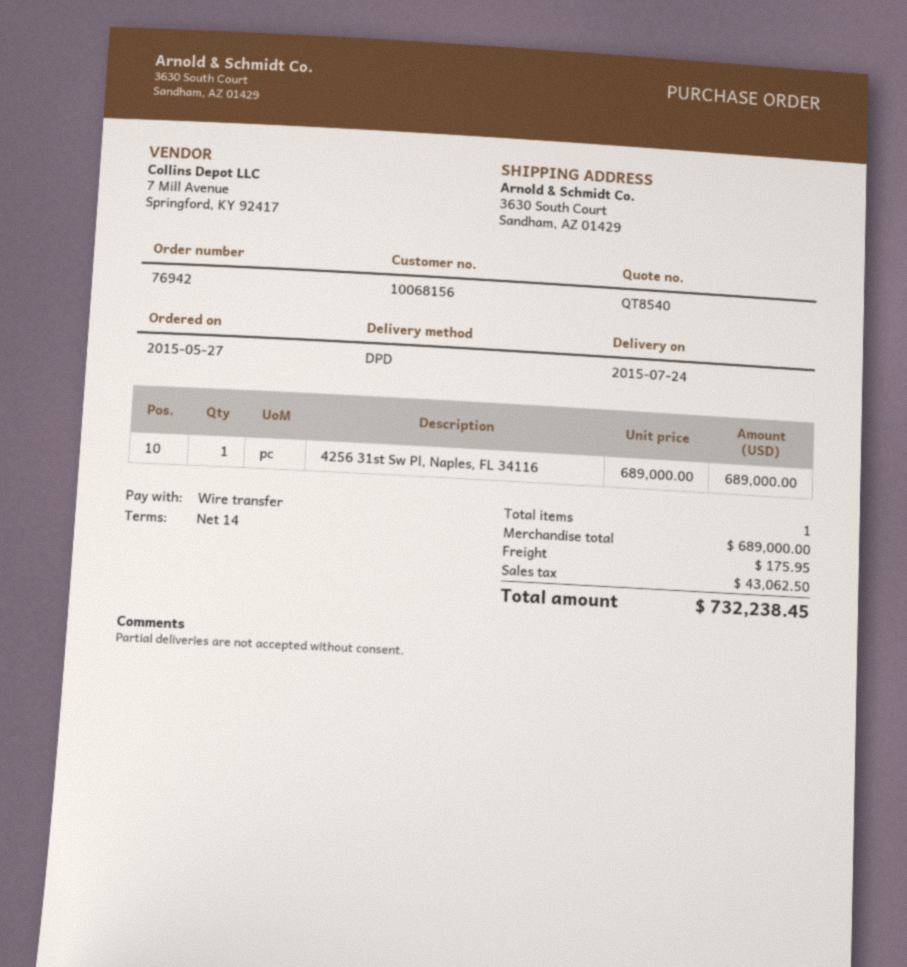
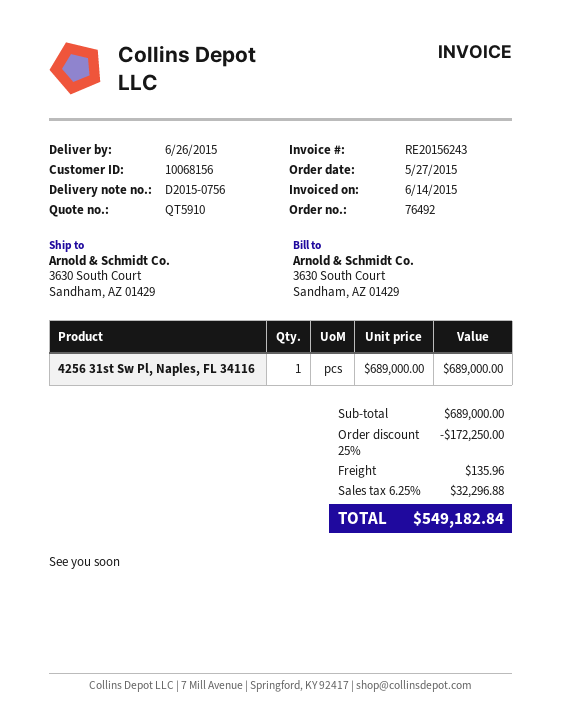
quote number: QT8540 -> QT5910
order number: 76942 -> 76492
delivery date: 2015-07-24 -> 2015-06-26
discount: none -> 25% = 172250.00
shipping: 175.95 -> 135.96
tax: 43062.50 -> 32296.88
total: 732238.45 -> 549182.84

